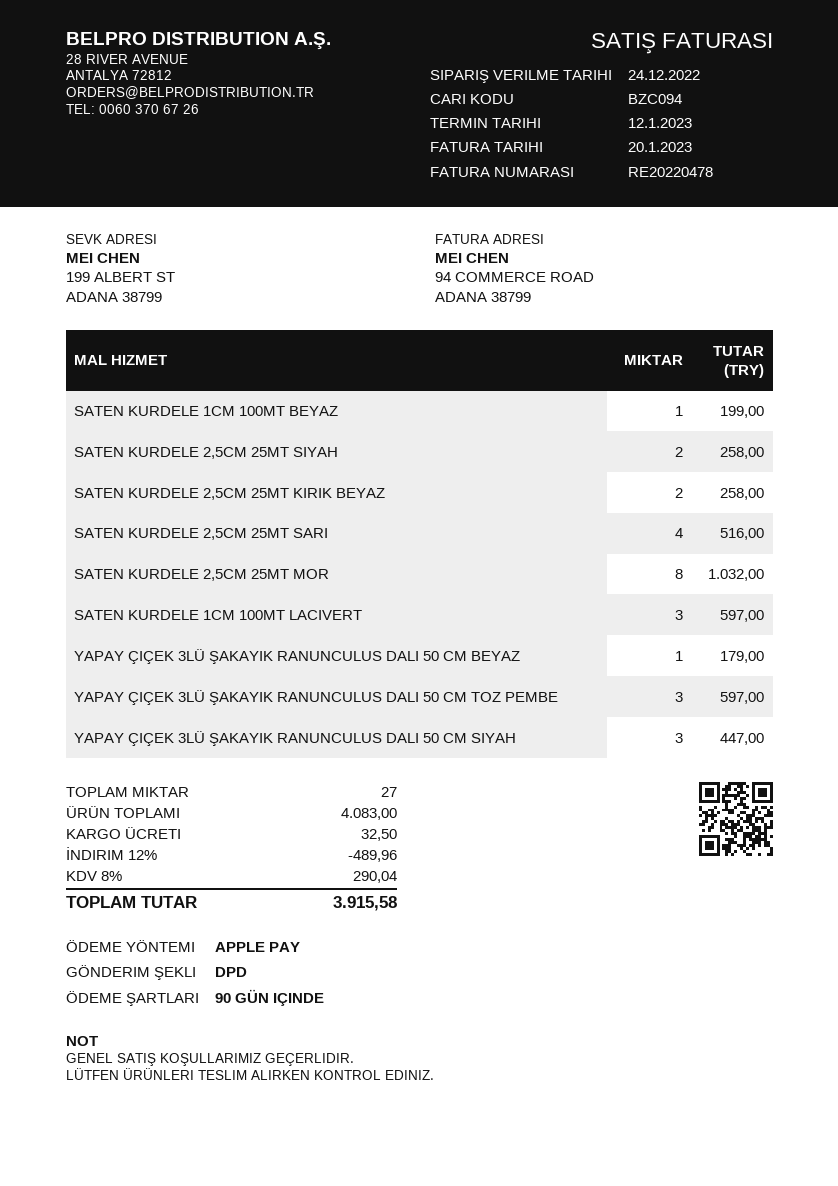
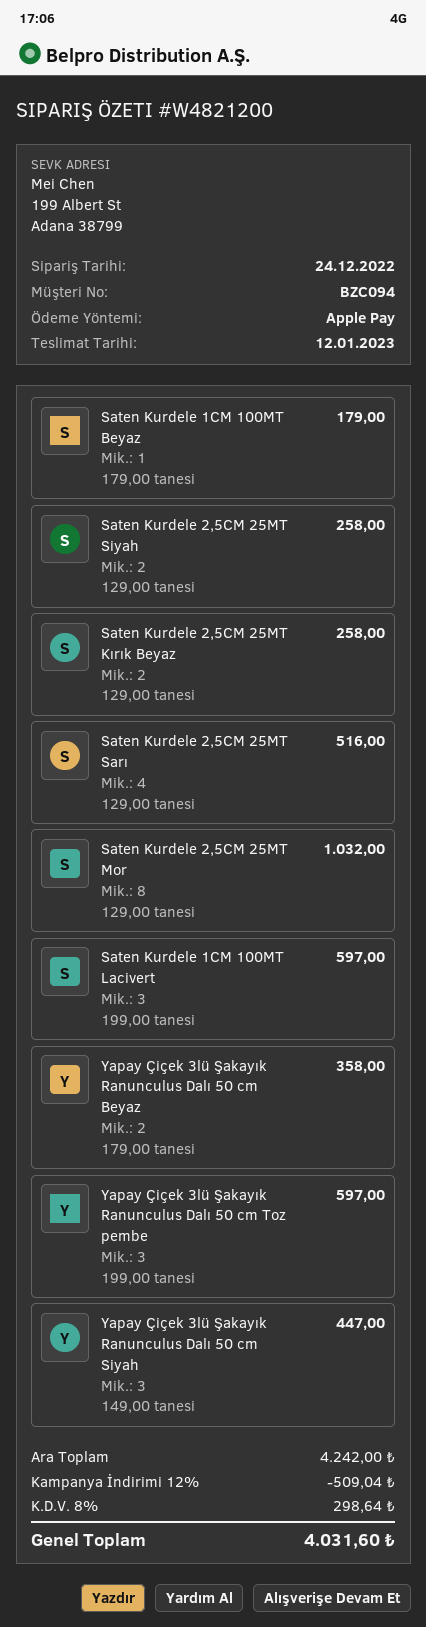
SATEN KURDELE 1CM 100MT BEYAZ: 1 for 199.00 -> 1 for 179.00
YAPAY ÇIÇEK 3LÜ ŞAKAYIK RANUNCULUS DALI 50 CM BEYAZ: 1 for 179.00 -> 2 for 358.00
subtotal: 4083.00 -> 4242.00
discount: 12% = 489.96 -> 12% = 509.04
shipping: 32.50 -> none
tax: 8% = 290.04 -> 8% = 298.64
total: 3915.58 -> 4031.60

